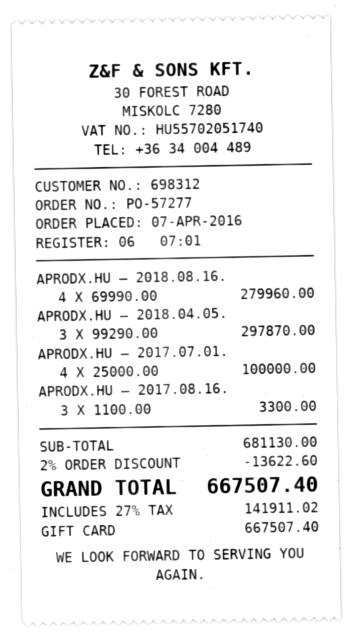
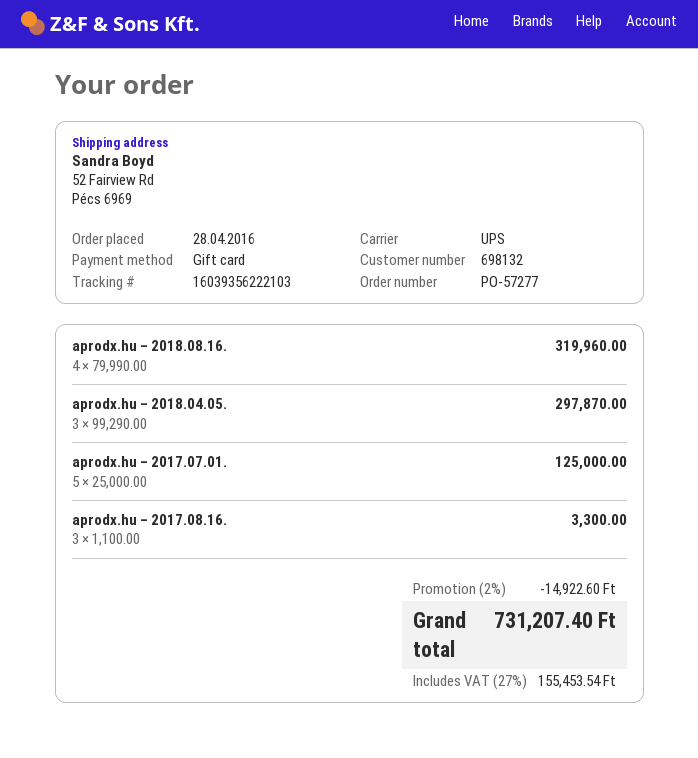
order date: 2016-04-07 -> 2016-04-28
customer number: 698312 -> 698132
APRODX.HU – 2018.08.16.: 4 x 69990.00 = 279960.00 -> 4 x 79990.00 = 319960.00
APRODX.HU – 2017.07.01.: 4 x 25000.00 = 100000.00 -> 5 x 25000.00 = 125000.00
discount: 2% = 13622.60 -> 2% = 14922.60
tax: 27% = 141911.02 -> 27% = 155453.54
total: 667507.40 -> 731207.40

